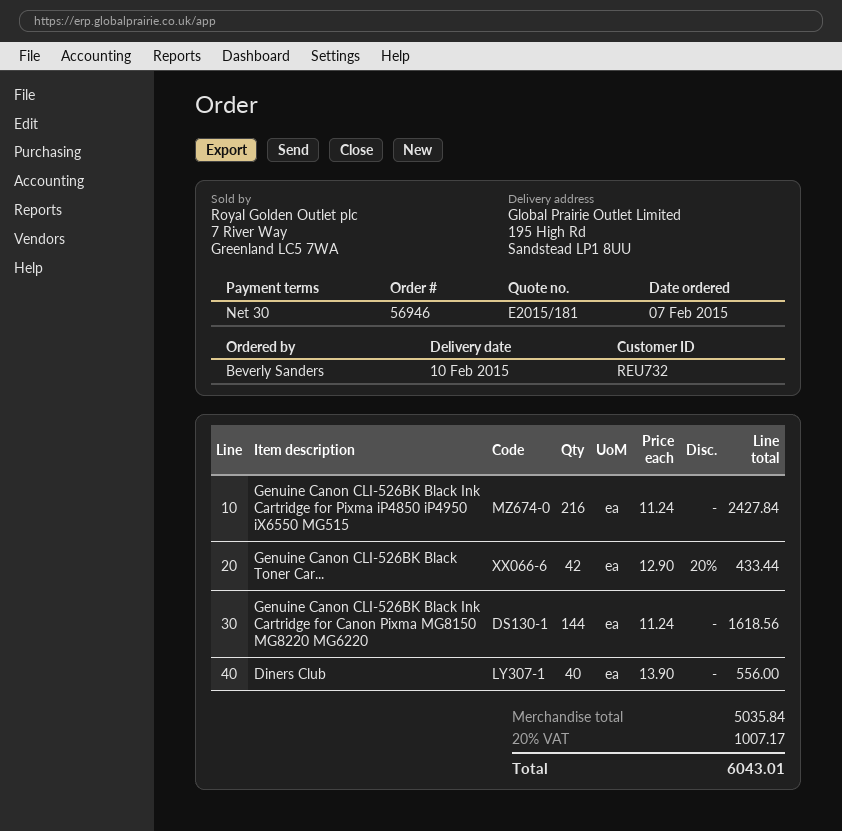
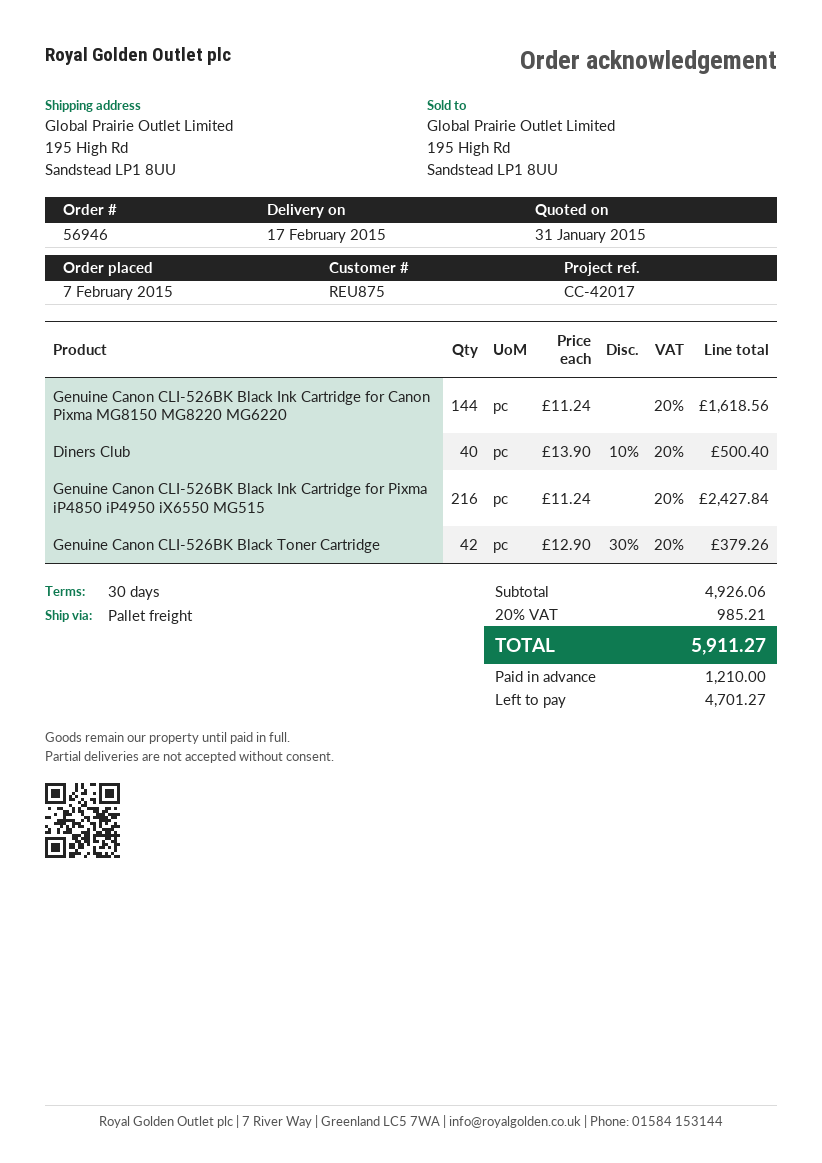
delivery date: 2015-02-10 -> 2015-02-17
customer number: REU732 -> REU875
Genuine Canon CLI-526BK Black Toner Car...: 42 x 12.90 - 20% = 433.44 -> 42 x 12.90 - 30% = 379.26
Diners Club: 40 x 13.90 = 556.00 -> 40 x 13.90 - 10% = 500.40
subtotal: 5035.84 -> 4926.06
tax: 20% = 1007.17 -> 20% = 985.21
total: 6043.01 -> 5911.27

